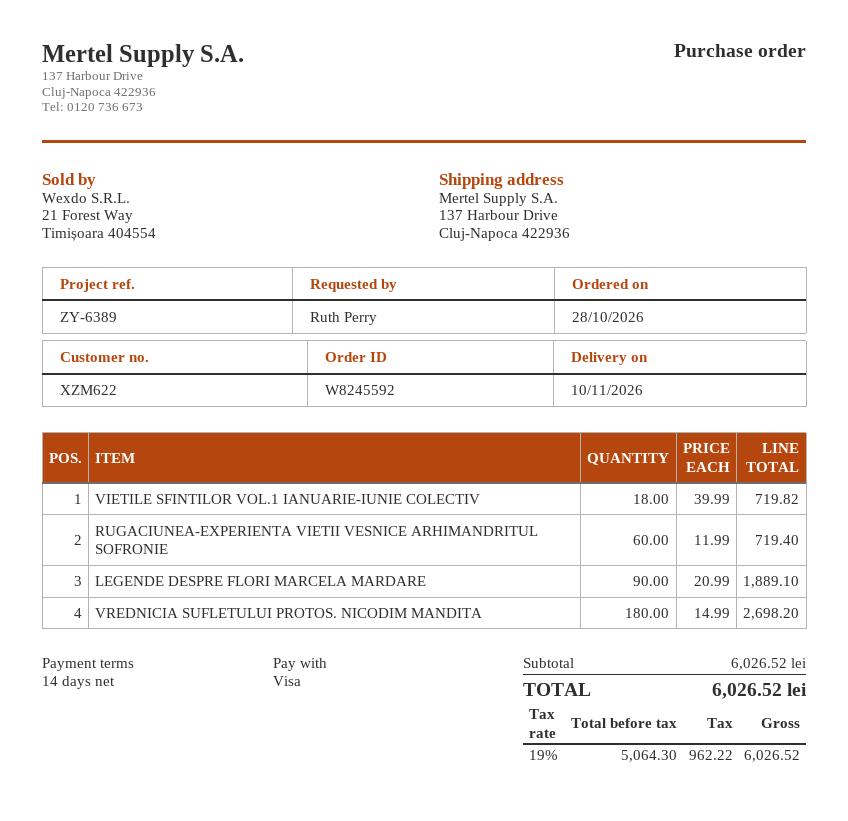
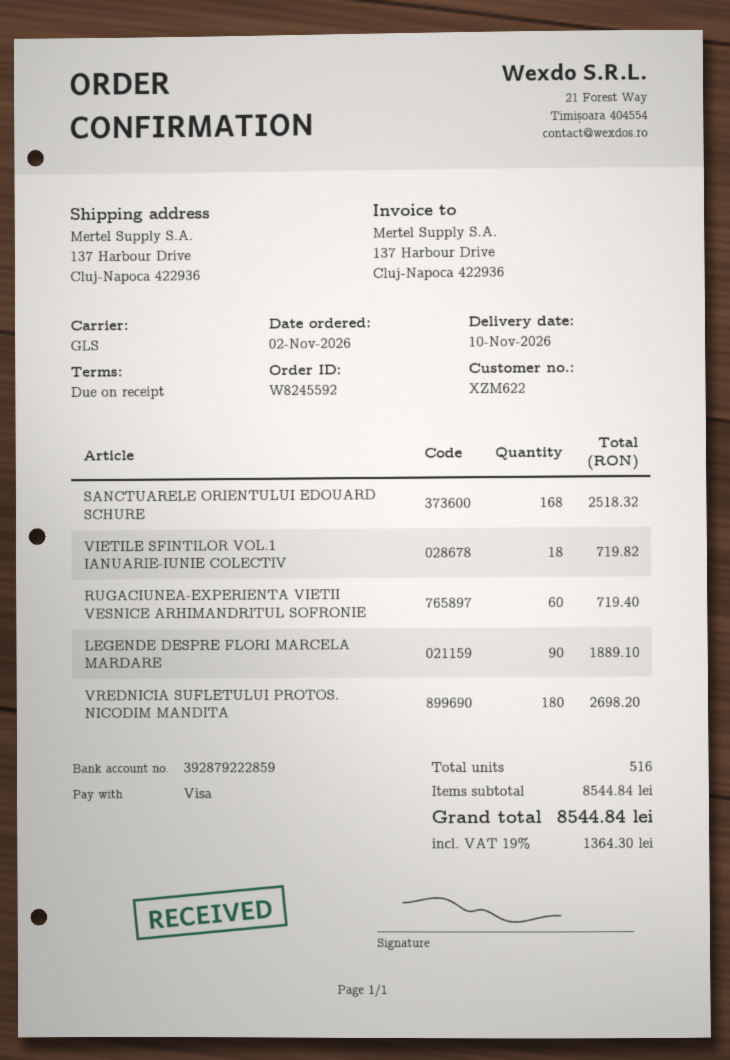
order date: 2026-10-28 -> 2026-11-02
payment terms: 14 days -> on receipt
SANCTUARELE ORIENTULUI EDOUARD SCHURE: none -> 168 for 2518.32
subtotal: 6026.52 -> 8544.84
tax: 19% = 962.22 -> 19% = 1364.30
total: 6026.52 -> 8544.84

